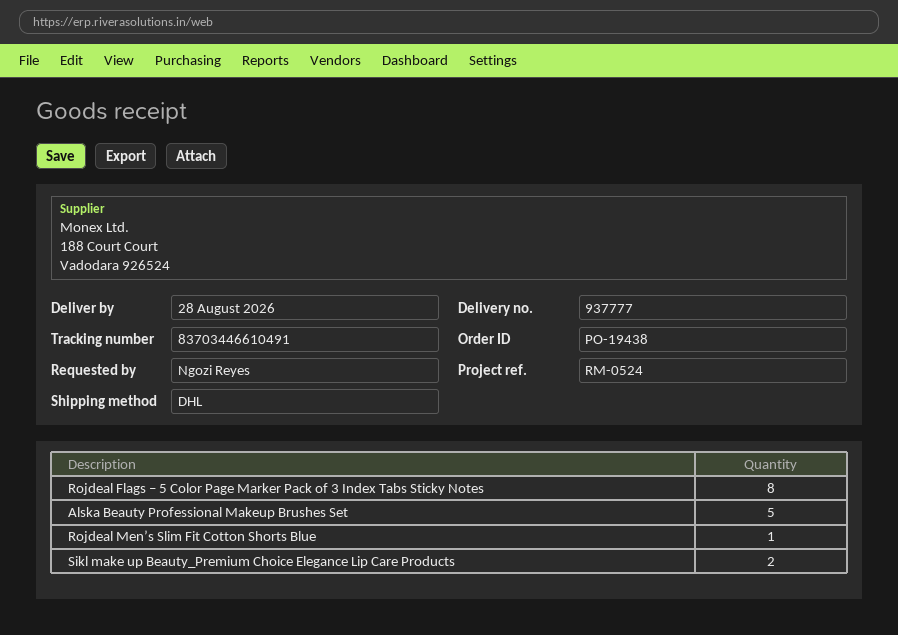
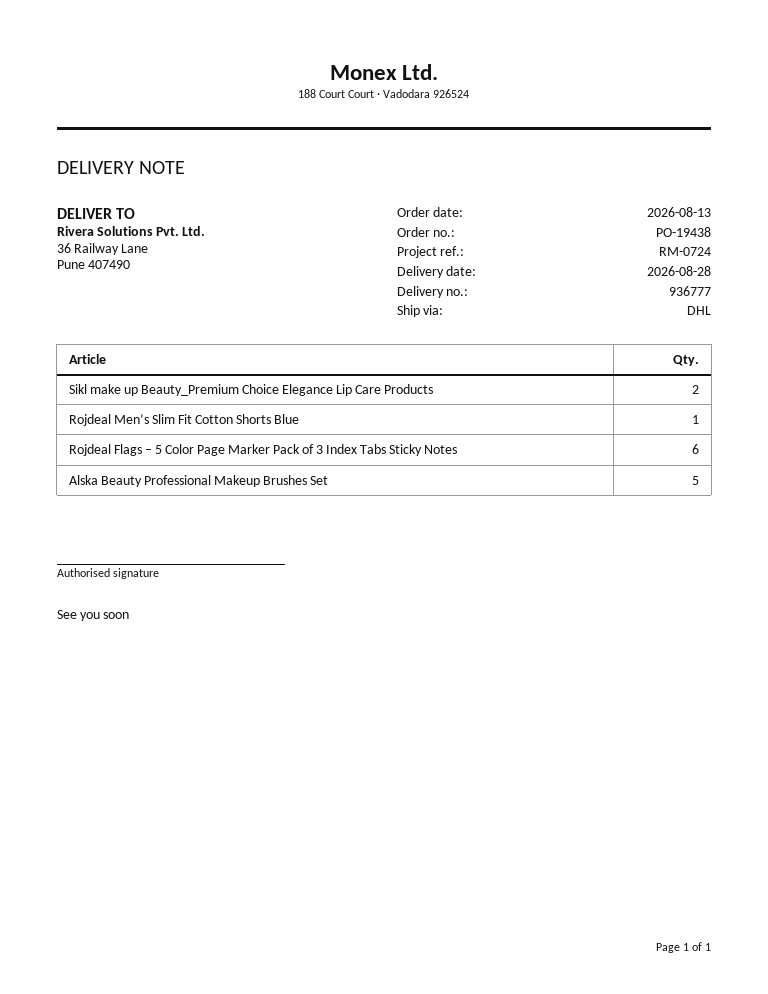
delivery note number: 937777 -> 936777
reference: RM-0524 -> RM-0724
Rojdeal Flags – 5 Color Page Marker Pack of 3 Index Tabs Sticky Notes: 8 -> 6

